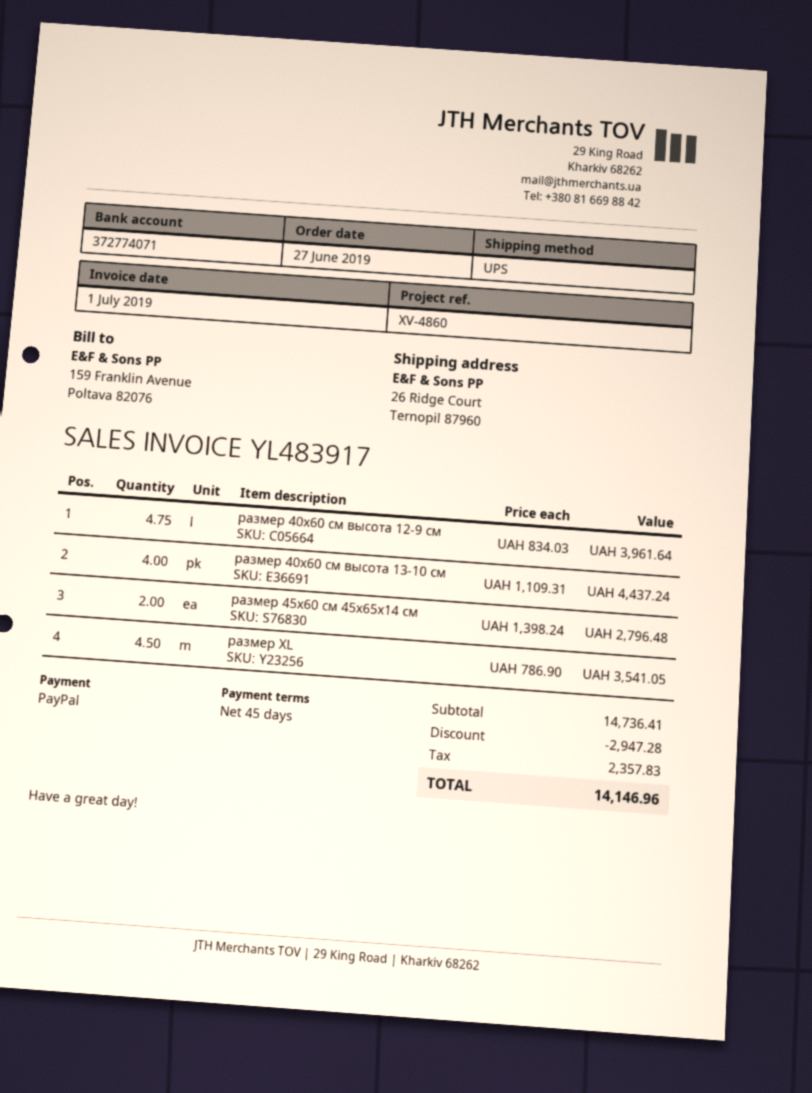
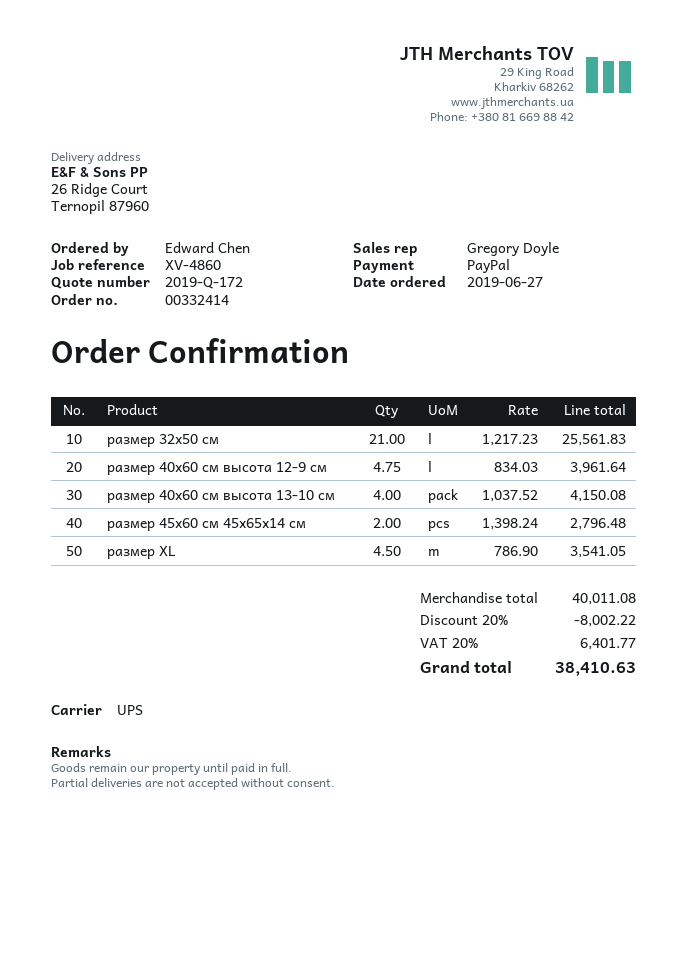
размер 40х60 см высота 13-10 см: 4 x 1109.31 = 4437.24 -> 4 x 1037.52 = 4150.08
размер 32х50 см: none -> 21 x 1217.23 = 25561.83
subtotal: 14736.41 -> 40011.08
discount: 2947.28 -> 8002.22
tax: 2357.83 -> 6401.77
total: 14146.96 -> 38410.63

